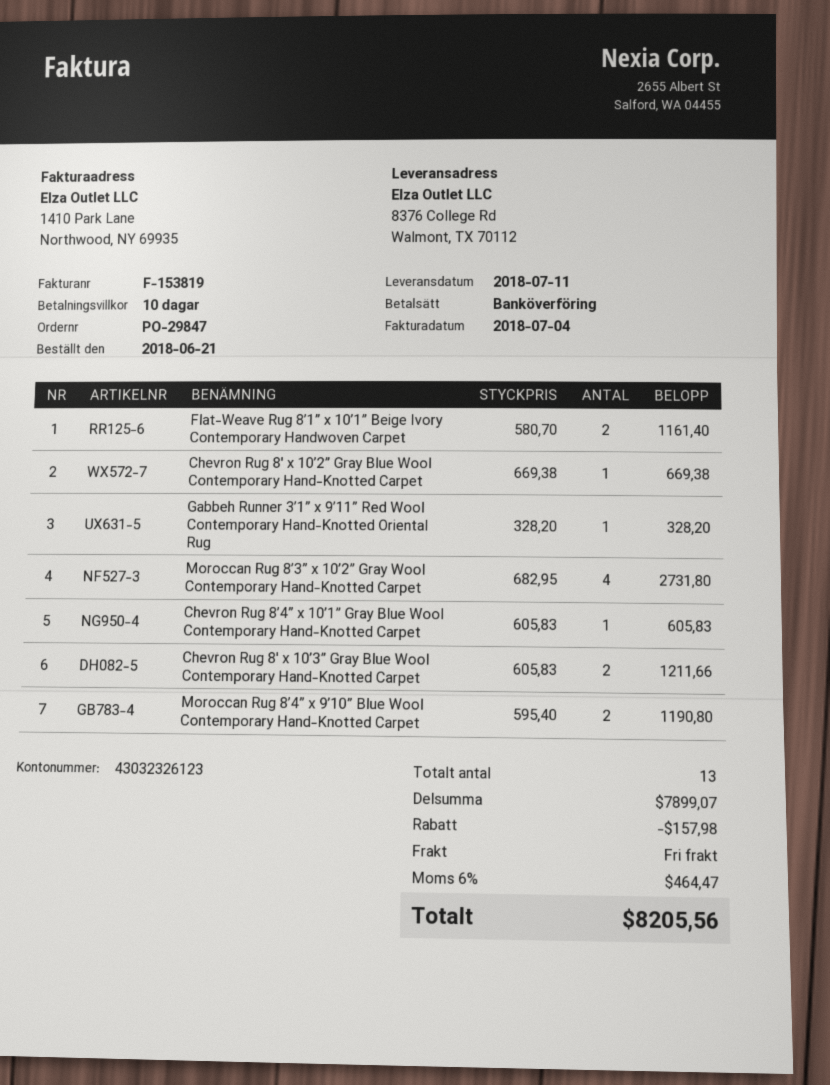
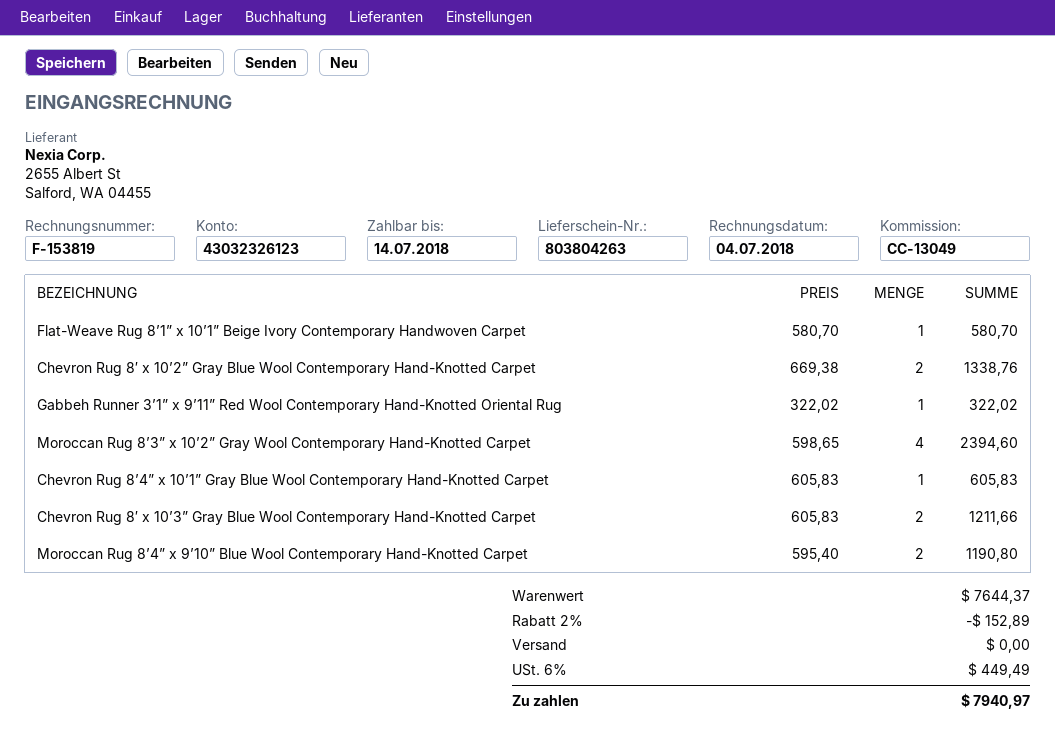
Flat-Weave Rug 8’1” x 10’1” Beige Ivory Contemporary Handwoven Carpet: 2 x 580.70 = 1161.40 -> 1 x 580.70 = 580.70
Chevron Rug 8′ x 10’2” Gray Blue Wool Contemporary Hand-Knotted Carpet: 1 x 669.38 = 669.38 -> 2 x 669.38 = 1338.76
Gabbeh Runner 3’1” x 9’11” Red Wool Contemporary Hand-Knotted Oriental Rug: 1 x 328.20 = 328.20 -> 1 x 322.02 = 322.02
Moroccan Rug 8’3” x 10’2” Gray Wool Contemporary Hand-Knotted Carpet: 4 x 682.95 = 2731.80 -> 4 x 598.65 = 2394.60
subtotal: 7899.07 -> 7644.37
discount: 157.98 -> 152.89
tax: 6% = 464.47 -> 6% = 449.49
total: 8205.56 -> 7940.97

